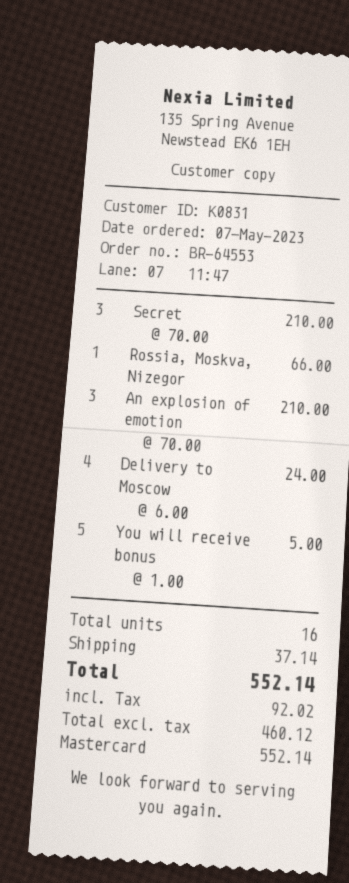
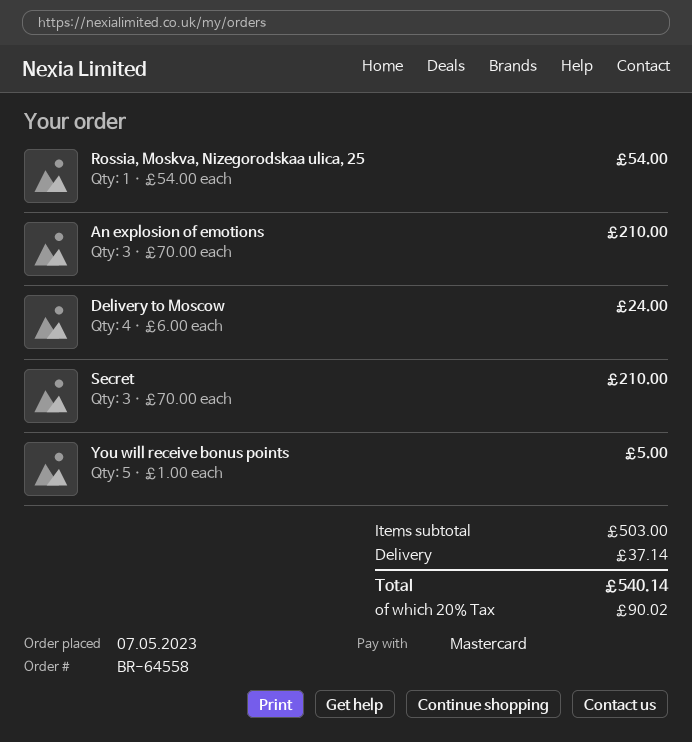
order number: BR-64553 -> BR-64558
Rossia, Moskva, Nizegor: 1 x 66.00 = 66.00 -> 1 x 54.00 = 54.00
tax: 92.02 -> 90.02
total: 552.14 -> 540.14

